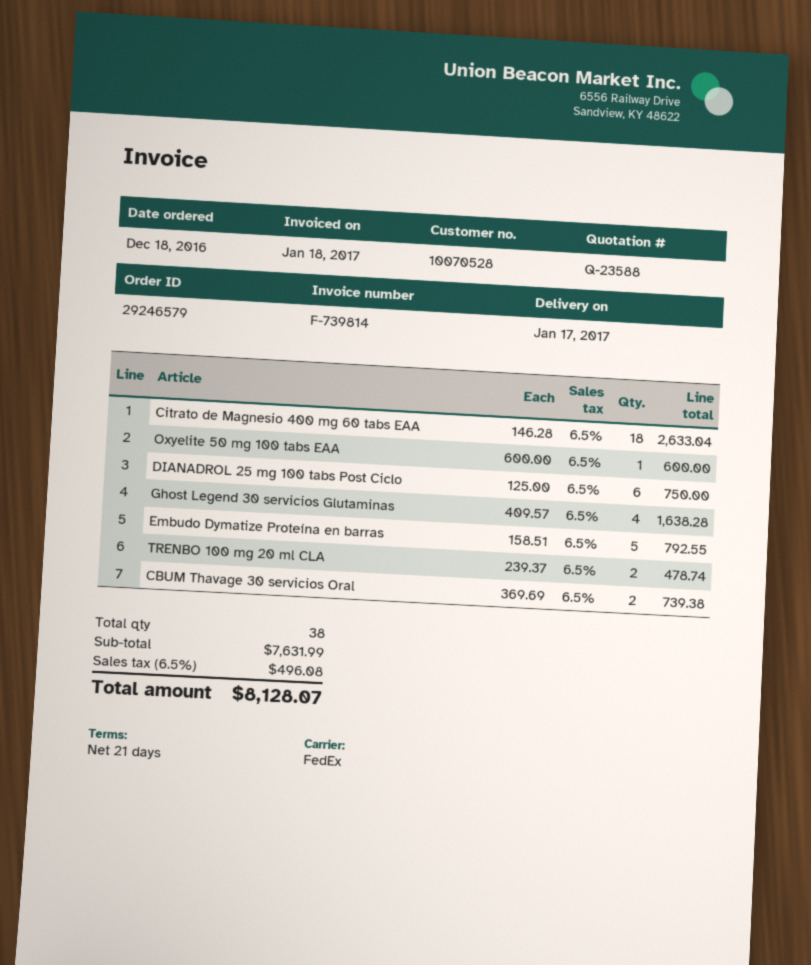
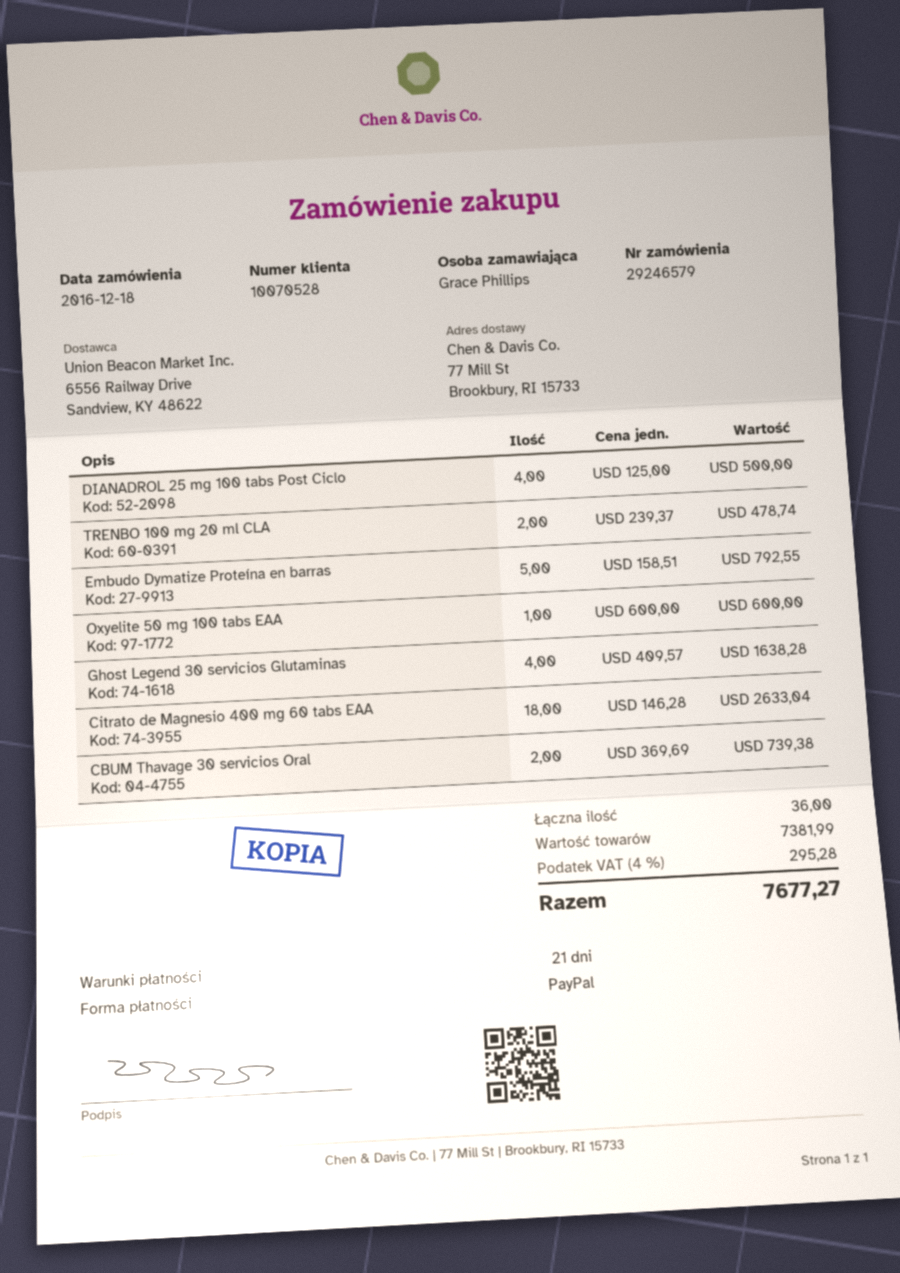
DIANADROL 25 mg 100 tabs Post Ciclo: 6 x 125.00 = 750.00 -> 4 x 125.00 = 500.00
total quantity: 38 -> 36
subtotal: 7631.99 -> 7381.99
tax: 6.5% = 496.08 -> 4% = 295.28
total: 8128.07 -> 7677.27

